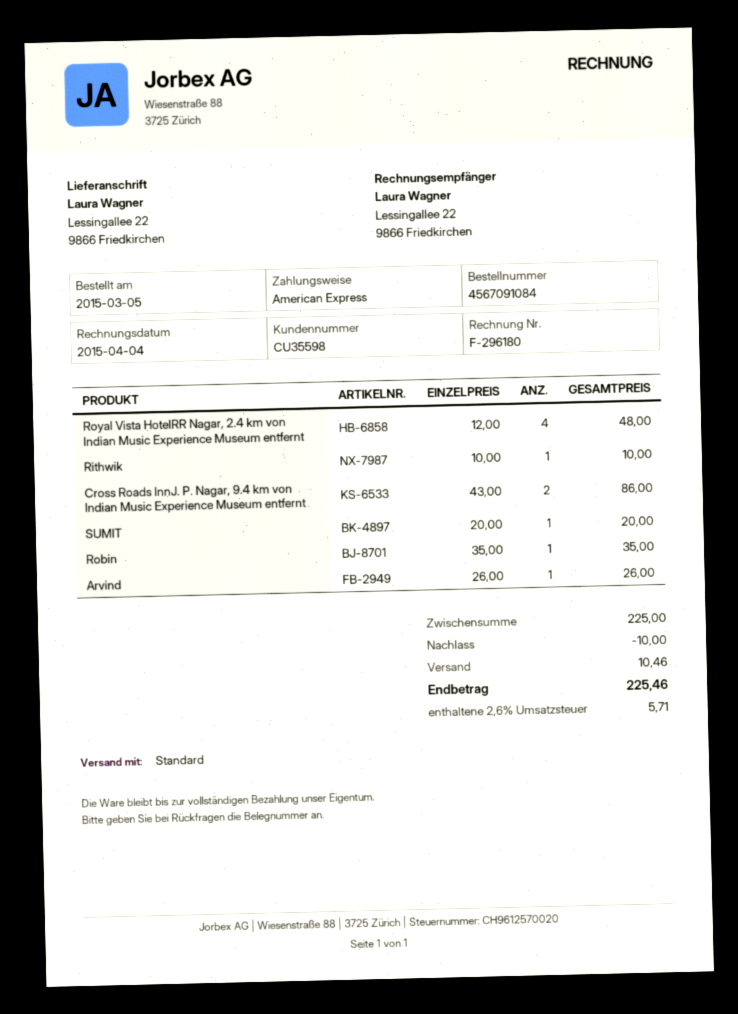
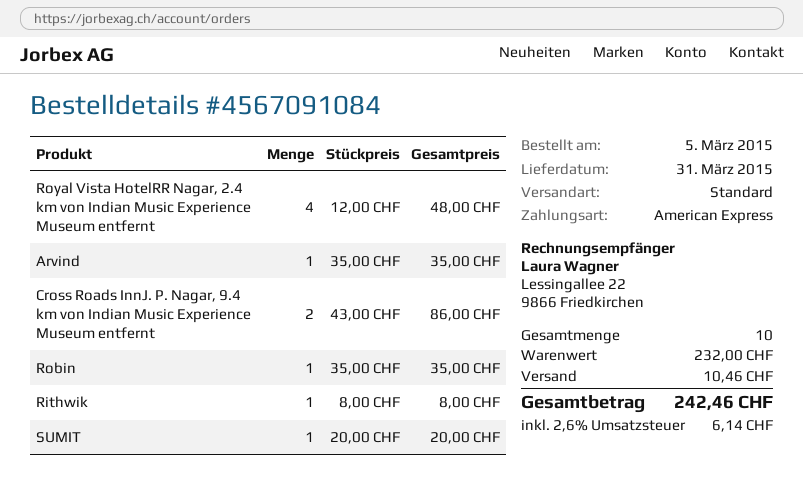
Rithwik: 1 x 10.00 = 10.00 -> 1 x 8.00 = 8.00
Arvind: 1 x 26.00 = 26.00 -> 1 x 35.00 = 35.00
subtotal: 225.00 -> 232.00
discount: 10.00 -> none
tax: 2.6% = 5.71 -> 2.6% = 6.14
total: 225.46 -> 242.46

